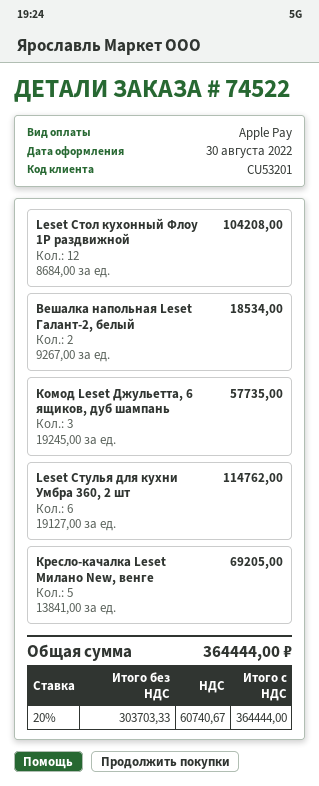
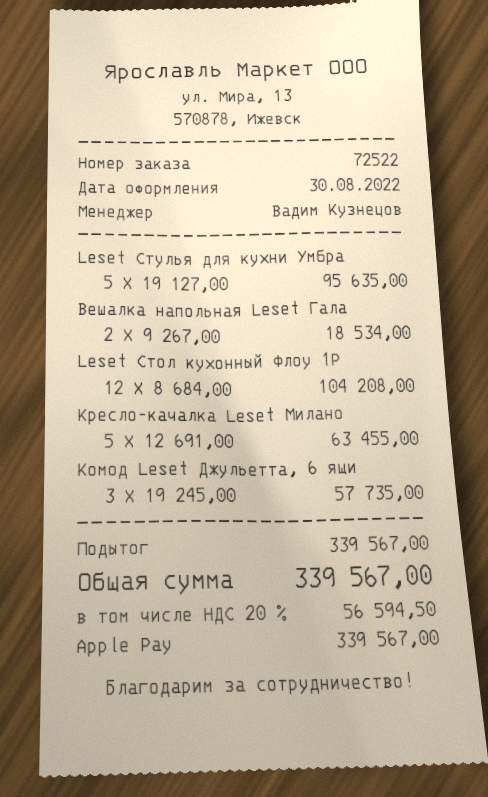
order number: 74522 -> 72522
Leset Стулья для кухни Умбра 360, 2 шт: 6 x 19127.00 = 114762.00 -> 5 x 19127.00 = 95635.00
Кресло-качалка Leset Милано New, венге: 5 x 13841.00 = 69205.00 -> 5 x 12691.00 = 63455.00
tax: 20% = 60740.67 -> 20% = 56594.50
total: 364444.00 -> 339567.00

